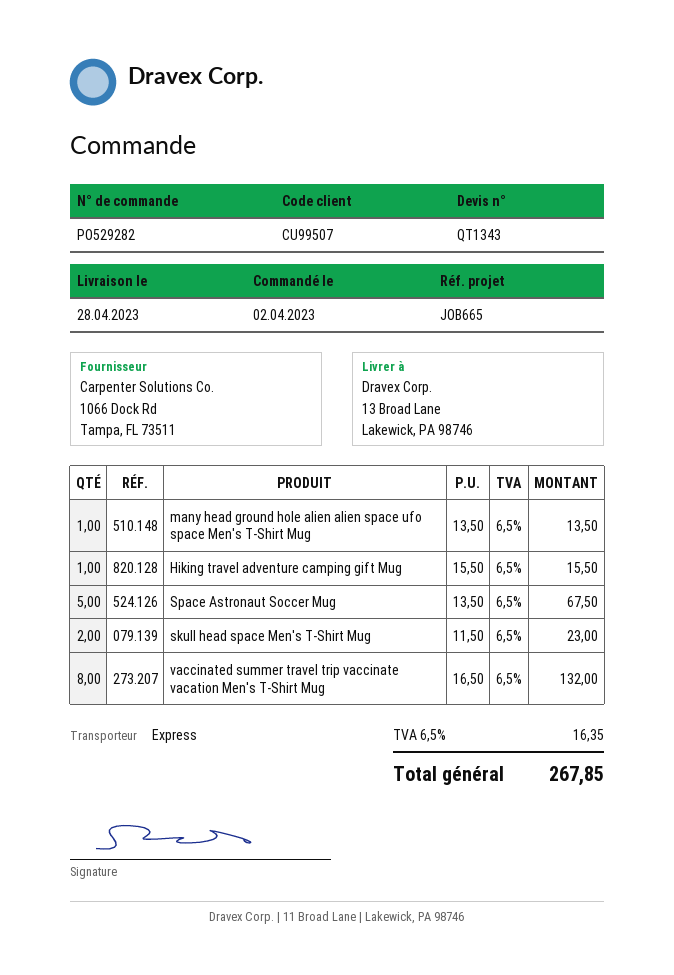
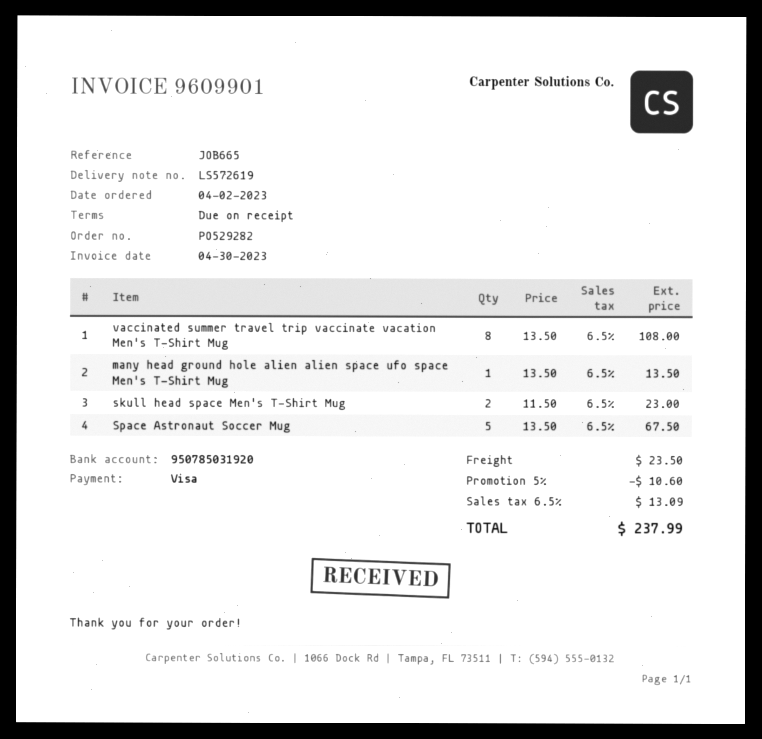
Hiking travel adventure camping gift Mug: 1 x 15.50 = 15.50 -> none
vaccinated summer travel trip vaccinate vacation Men's T-Shirt Mug: 8 x 16.50 = 132.00 -> 8 x 13.50 = 108.00
discount: none -> 5% = 10.60
shipping: none -> 23.50
tax: 6.5% = 16.35 -> 6.5% = 13.09
total: 267.85 -> 237.99

